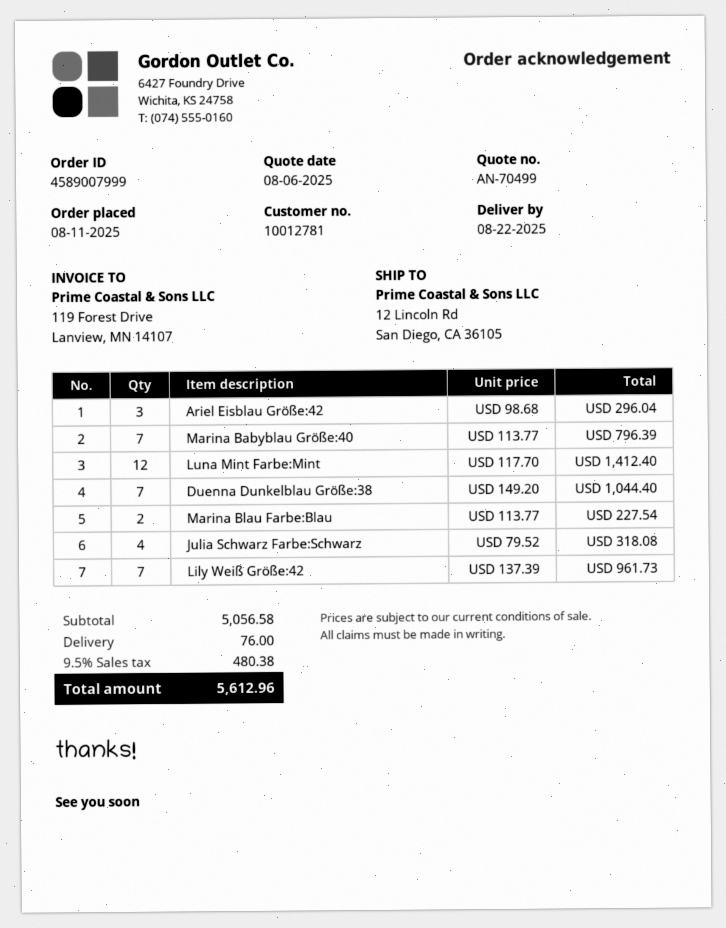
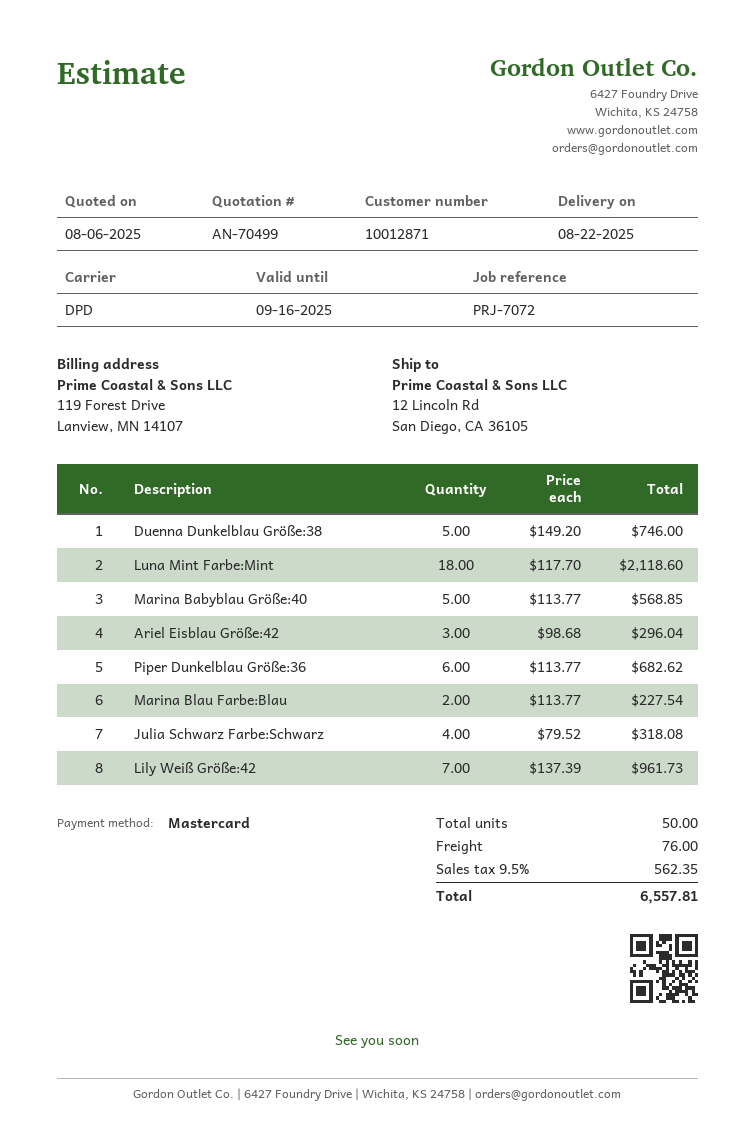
customer number: 10012781 -> 10012871
Marina Babyblau Größe:40: 7 x 113.77 = 796.39 -> 5 x 113.77 = 568.85
Luna Mint Farbe:Mint: 12 x 117.70 = 1412.40 -> 18 x 117.70 = 2118.60
Duenna Dunkelblau Größe:38: 7 x 149.20 = 1044.40 -> 5 x 149.20 = 746.00
Piper Dunkelblau Größe:36: none -> 6 x 113.77 = 682.62
tax: 9.5% = 480.38 -> 9.5% = 562.35
total: 5612.96 -> 6557.81

